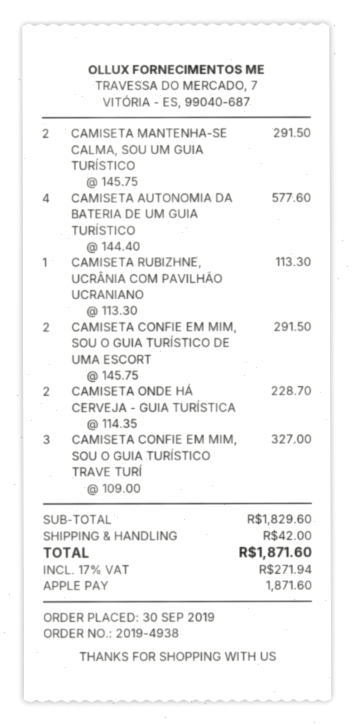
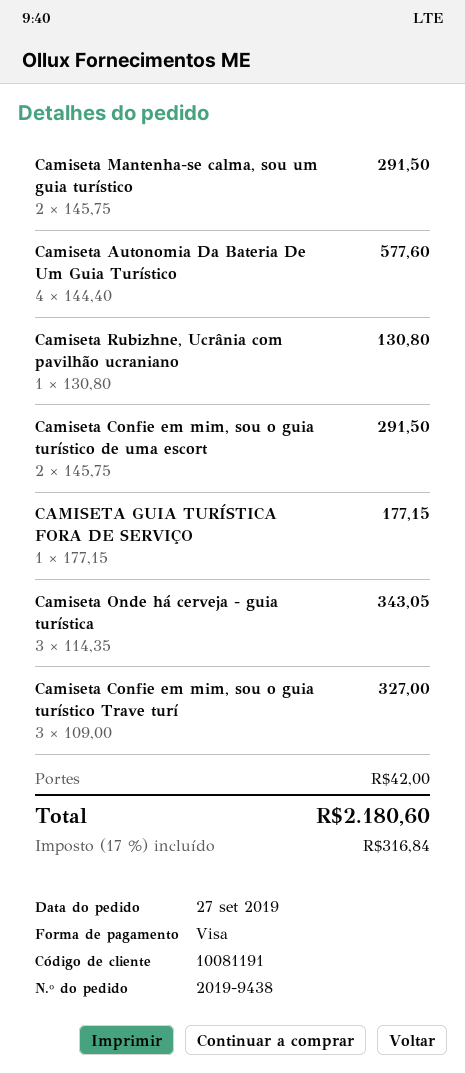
order number: 2019-4938 -> 2019-9438
order date: 2019-09-30 -> 2019-09-27
payment method: Apple Pay -> Visa
CAMISETA RUBIZHNE, UCRÂNIA COM PAVILHÃO UCRANIANO: 1 x 113.30 = 113.30 -> 1 x 130.80 = 130.80
CAMISETA ONDE HÁ CERVEJA - GUIA TURÍSTICA: 2 x 114.35 = 228.70 -> 3 x 114.35 = 343.05
CAMISETA GUIA TURÍSTICA FORA DE SERVIÇO: none -> 1 x 177.15 = 177.15
tax: 17% = 271.94 -> 17% = 316.84
total: 1871.60 -> 2180.60

